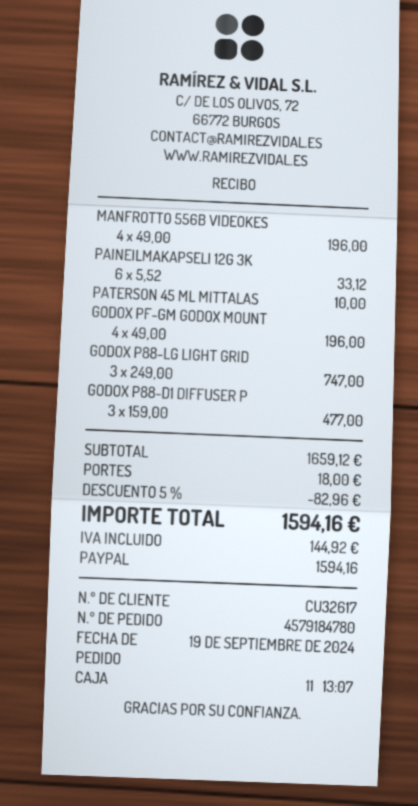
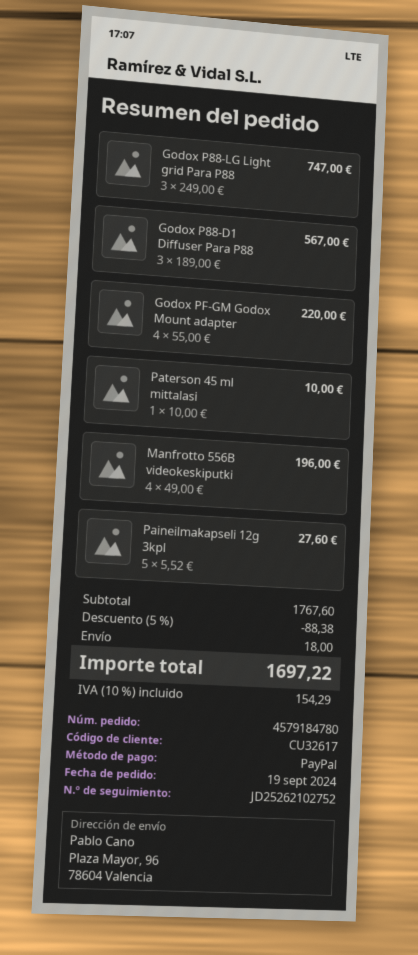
PAINEILMAKAPSELI 12G 3K: 6 x 5.52 = 33.12 -> 5 x 5.52 = 27.60
GODOX PF-GM GODOX MOUNT: 4 x 49.00 = 196.00 -> 4 x 55.00 = 220.00
GODOX P88-D1 DIFFUSER P: 3 x 159.00 = 477.00 -> 3 x 189.00 = 567.00
subtotal: 1659.12 -> 1767.60
discount: 5% = 82.96 -> 5% = 88.38
tax: 144.92 -> 154.29
total: 1594.16 -> 1697.22

